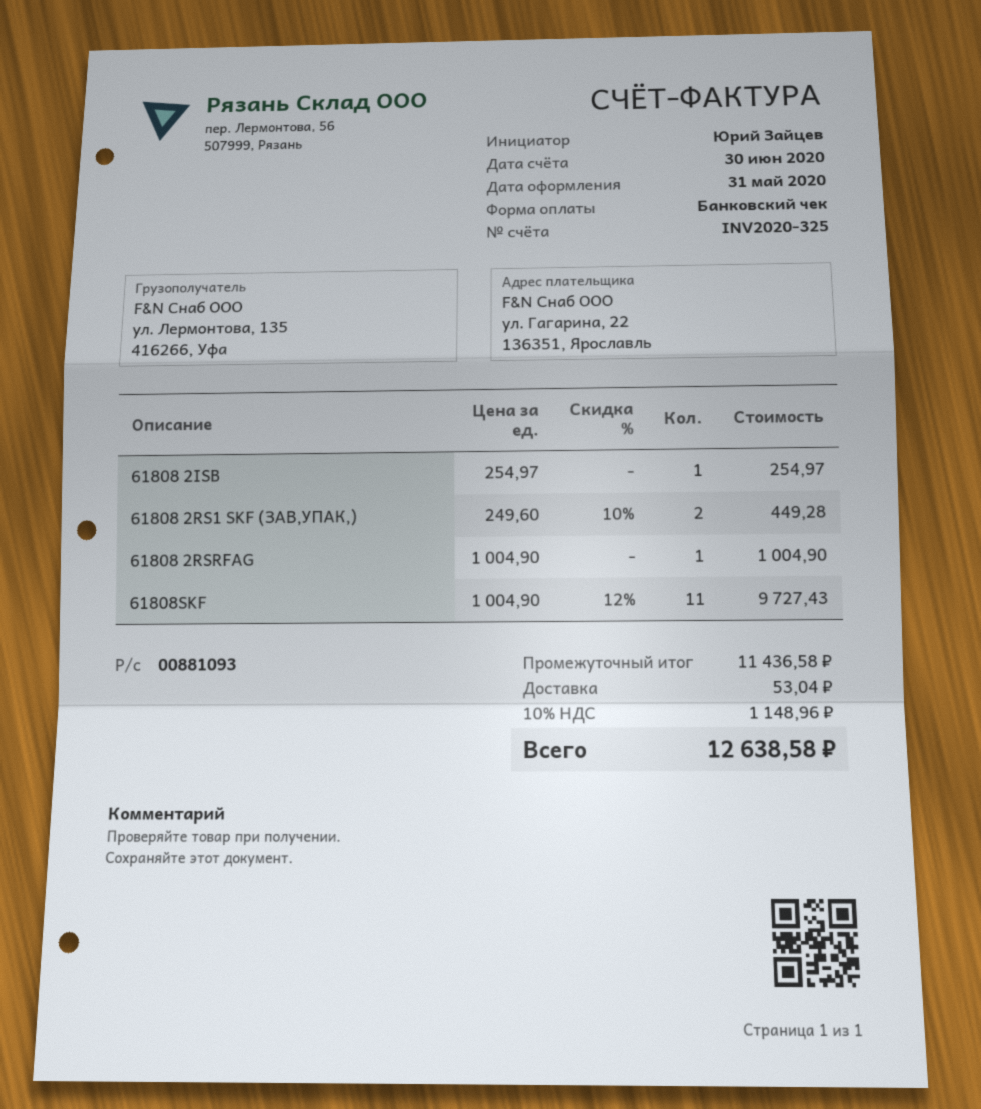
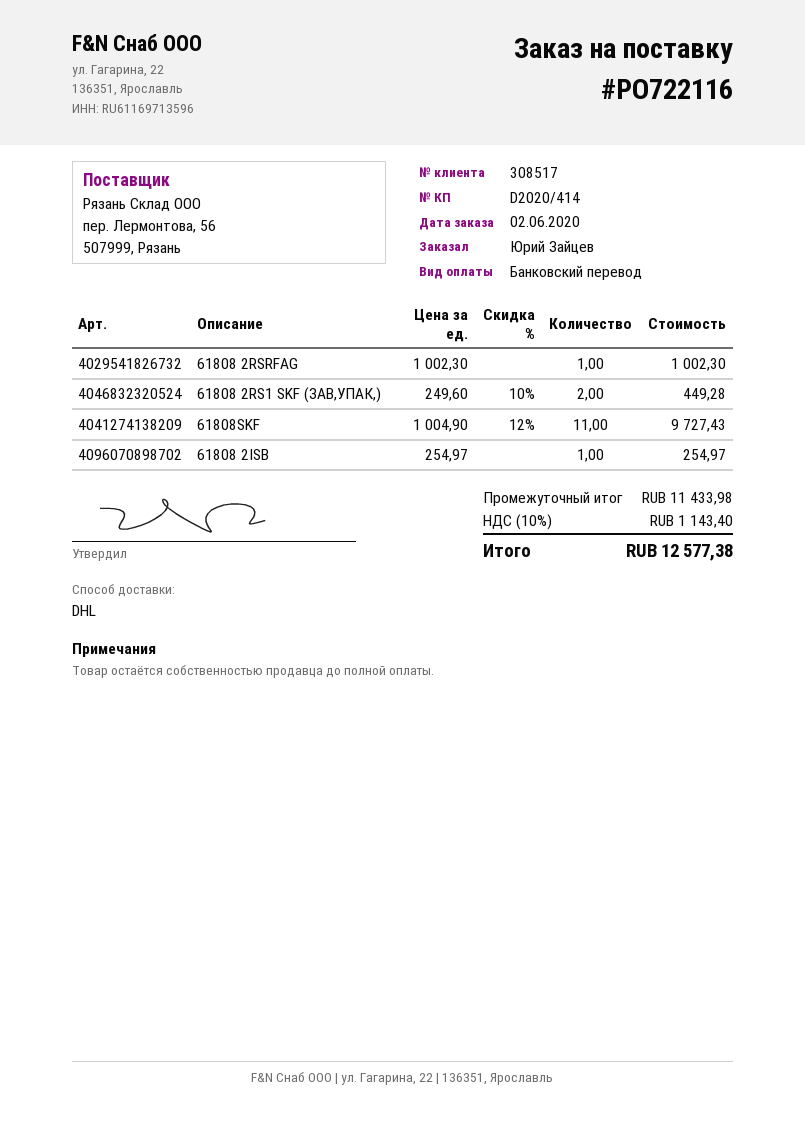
order date: 2020-05-31 -> 2020-06-02
payment method: cheque -> bank transfer
61808 2RSRFAG: 1 x 1004.90 = 1004.90 -> 1 x 1002.30 = 1002.30
subtotal: 11436.58 -> 11433.98
shipping: 53.04 -> none
tax: 10% = 1148.96 -> 10% = 1143.40
total: 12638.58 -> 12577.38

